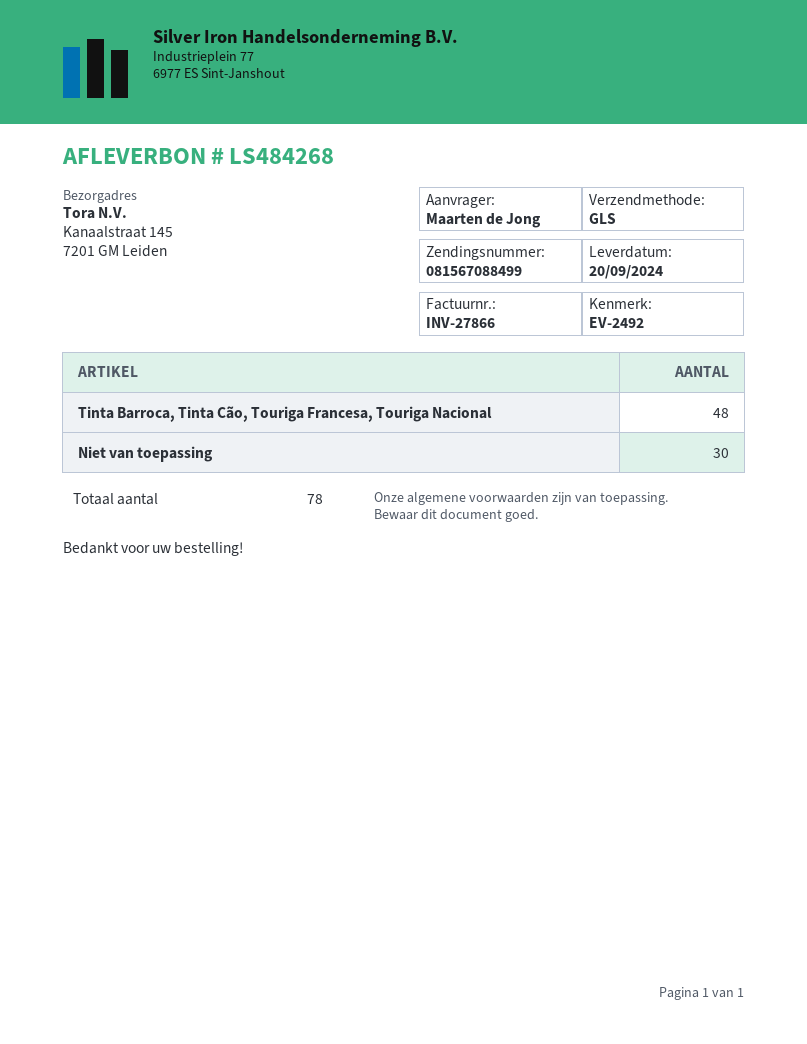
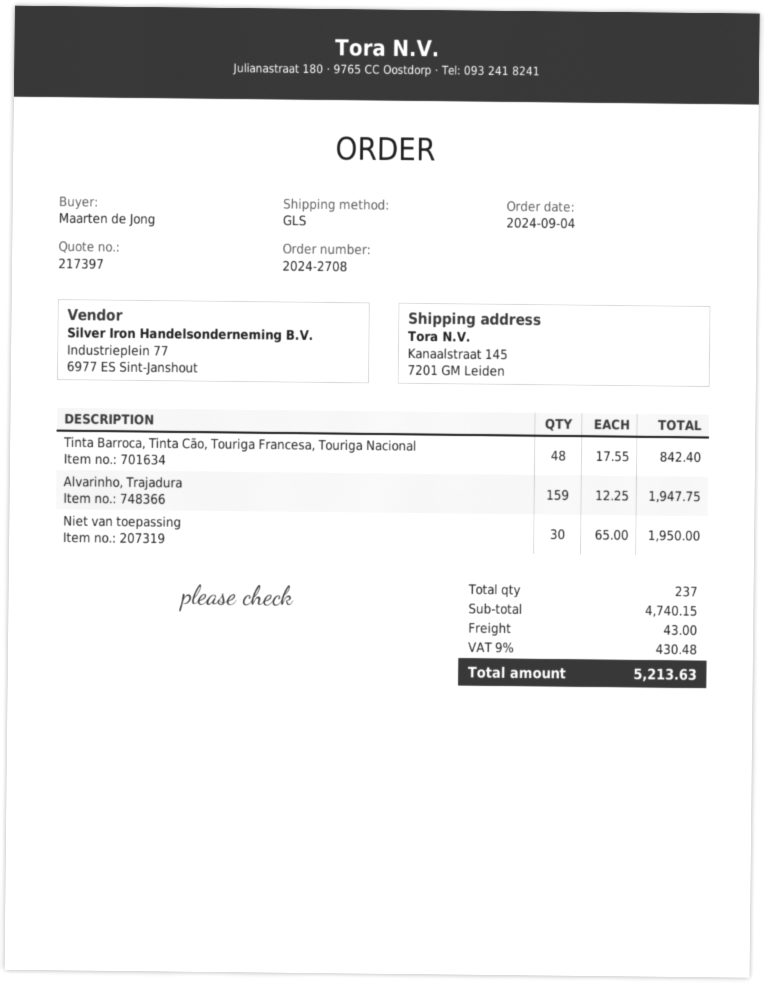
Alvarinho, Trajadura: none -> 159
total quantity: 78 -> 237

